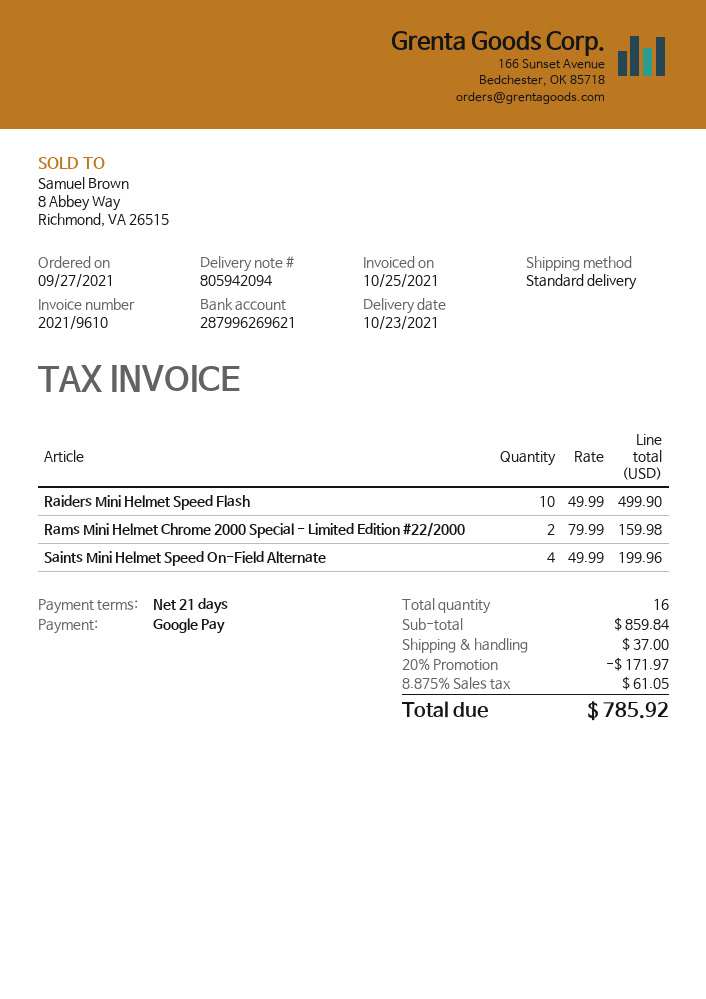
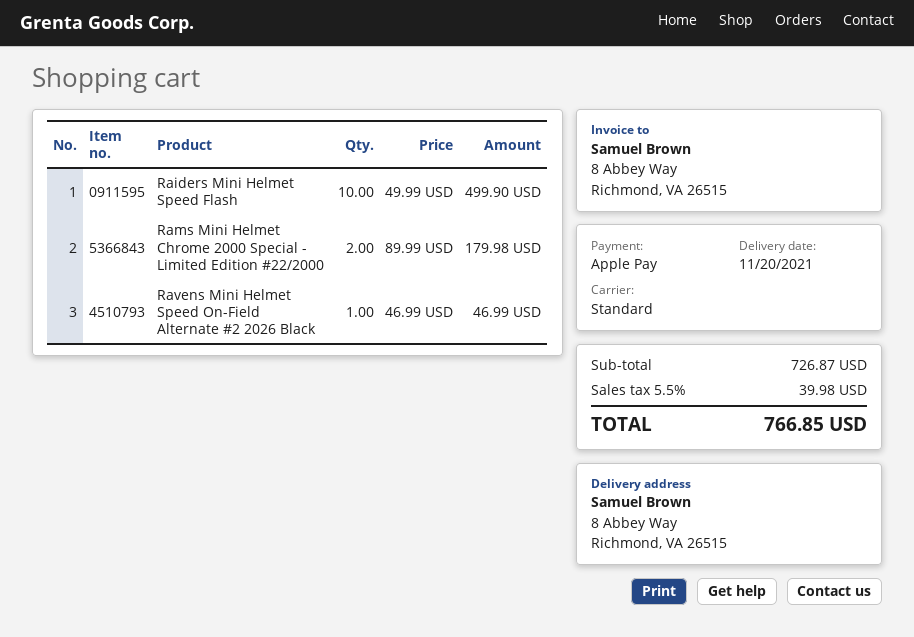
delivery date: 2021-10-23 -> 2021-11-20
payment method: Google Pay -> Apple Pay
Rams Mini Helmet Chrome 2000 Special - Limited Edition #22/2000: 2 x 79.99 = 159.98 -> 2 x 89.99 = 179.98
Saints Mini Helmet Speed On-Field Alternate: 4 x 49.99 = 199.96 -> none
Ravens Mini Helmet Speed On-Field Alternate #2 2026 Black: none -> 1 x 46.99 = 46.99
subtotal: 859.84 -> 726.87
discount: 20% = 171.97 -> none
shipping: 37.00 -> none
tax: 8.875% = 61.05 -> 5.5% = 39.98
total: 785.92 -> 766.85

